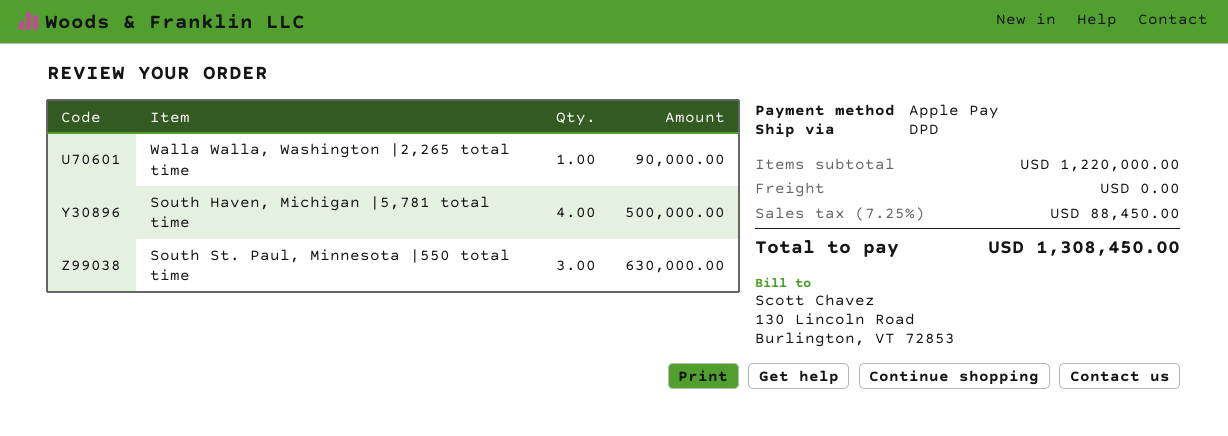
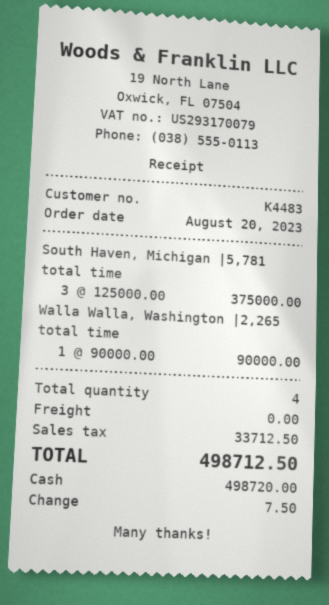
payment method: Apple Pay -> cash
South Haven, Michigan |5,781 total time: 4 for 500000.00 -> 3 for 375000.00
South St. Paul, Minnesota |550 total time: 3 for 630000.00 -> none
tax: 88450.00 -> 33712.50
total: 1308450.00 -> 498712.50

